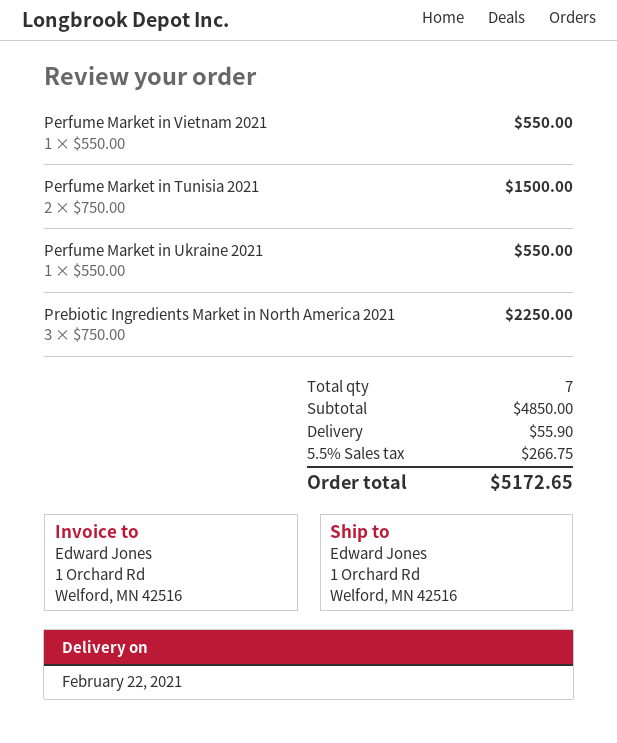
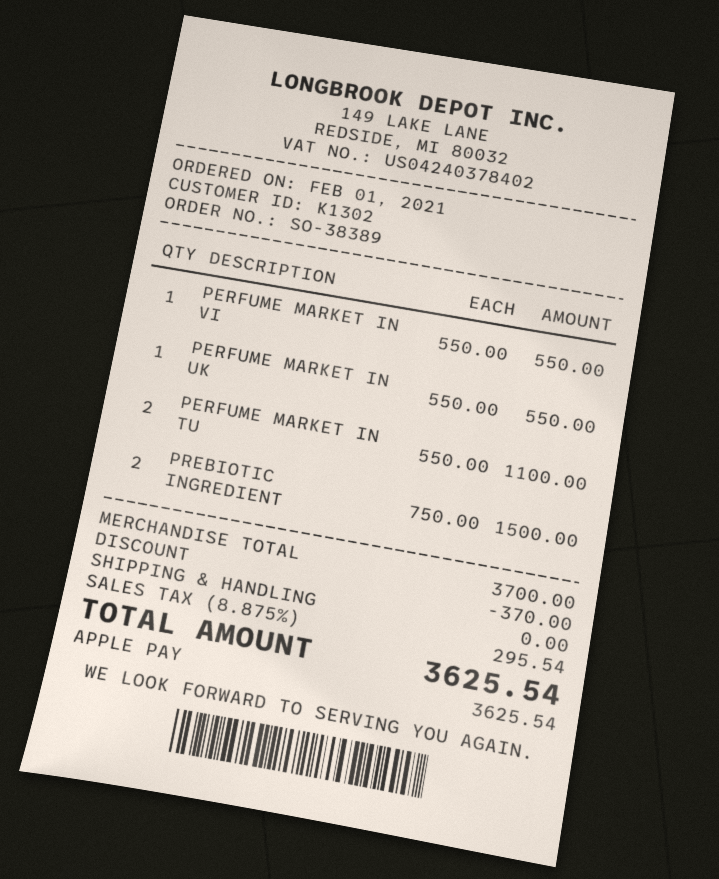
Perfume Market in Tunisia 2021: 2 x 750.00 = 1500.00 -> 2 x 550.00 = 1100.00
Prebiotic Ingredients Market in North America 2021: 3 x 750.00 = 2250.00 -> 2 x 750.00 = 1500.00
subtotal: 4850.00 -> 3700.00
discount: none -> 370.00
shipping: 55.90 -> 0.00
tax: 5.5% = 266.75 -> 8.875% = 295.54
total: 5172.65 -> 3625.54

